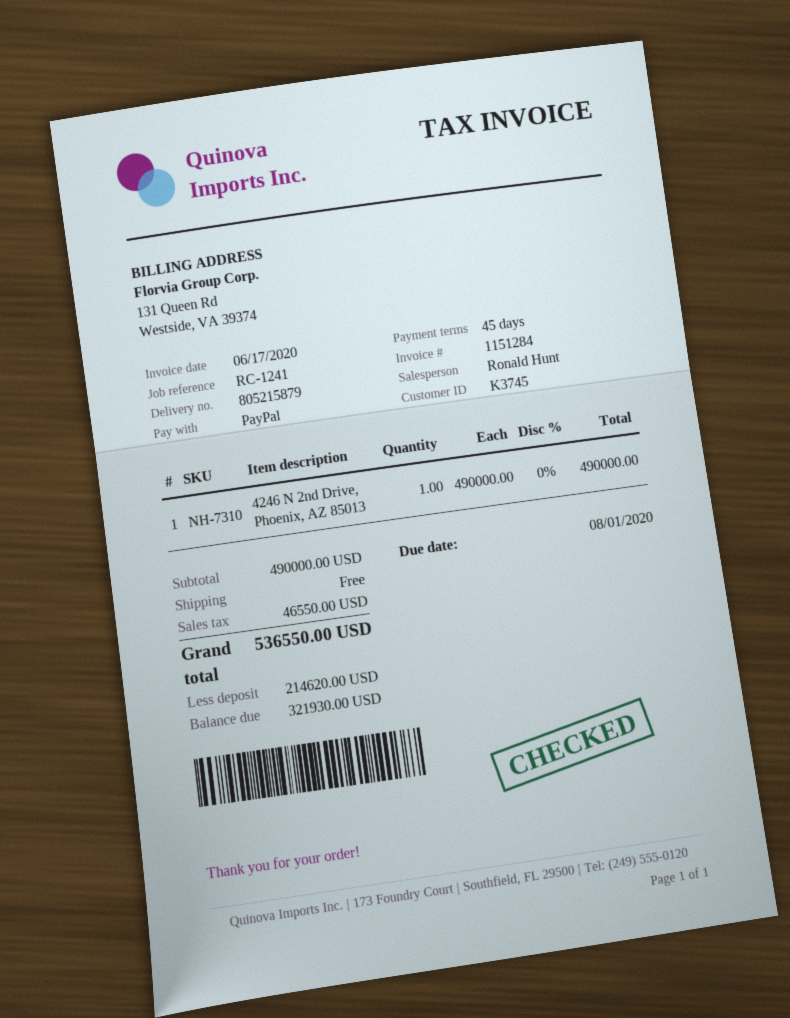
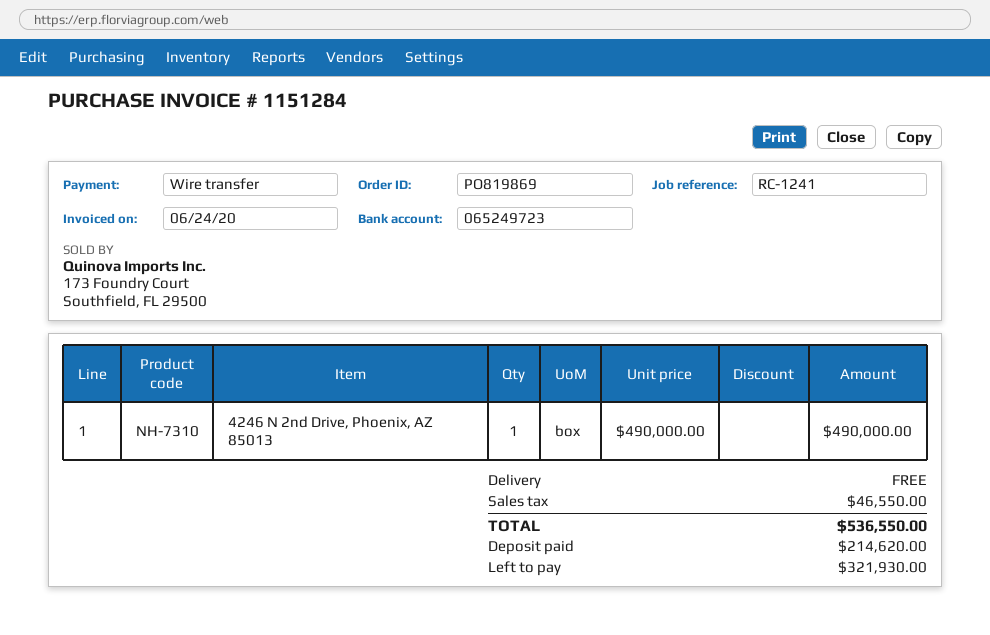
invoice date: 2020-06-17 -> 2020-06-24
payment method: PayPal -> bank transfer

